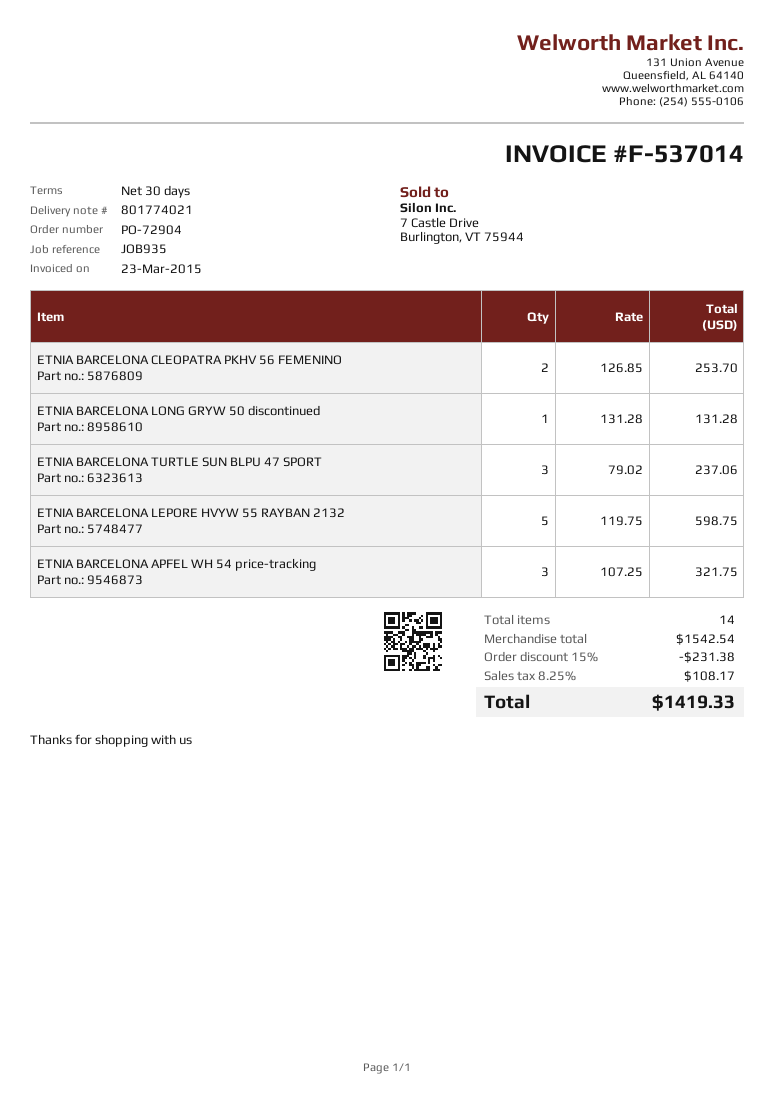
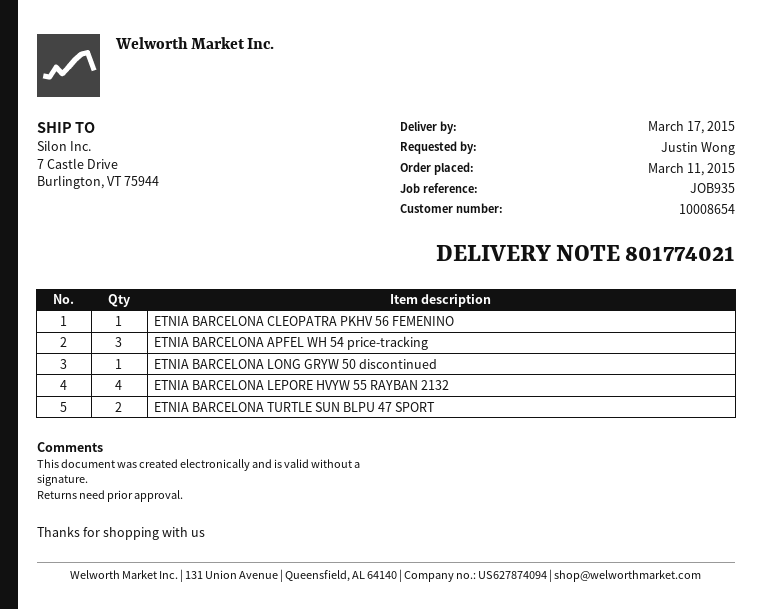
ETNIA BARCELONA CLEOPATRA PKHV 56 FEMENINO: 2 -> 1
ETNIA BARCELONA TURTLE SUN BLPU 47 SPORT: 3 -> 2
ETNIA BARCELONA LEPORE HVYW 55 RAYBAN 2132: 5 -> 4

